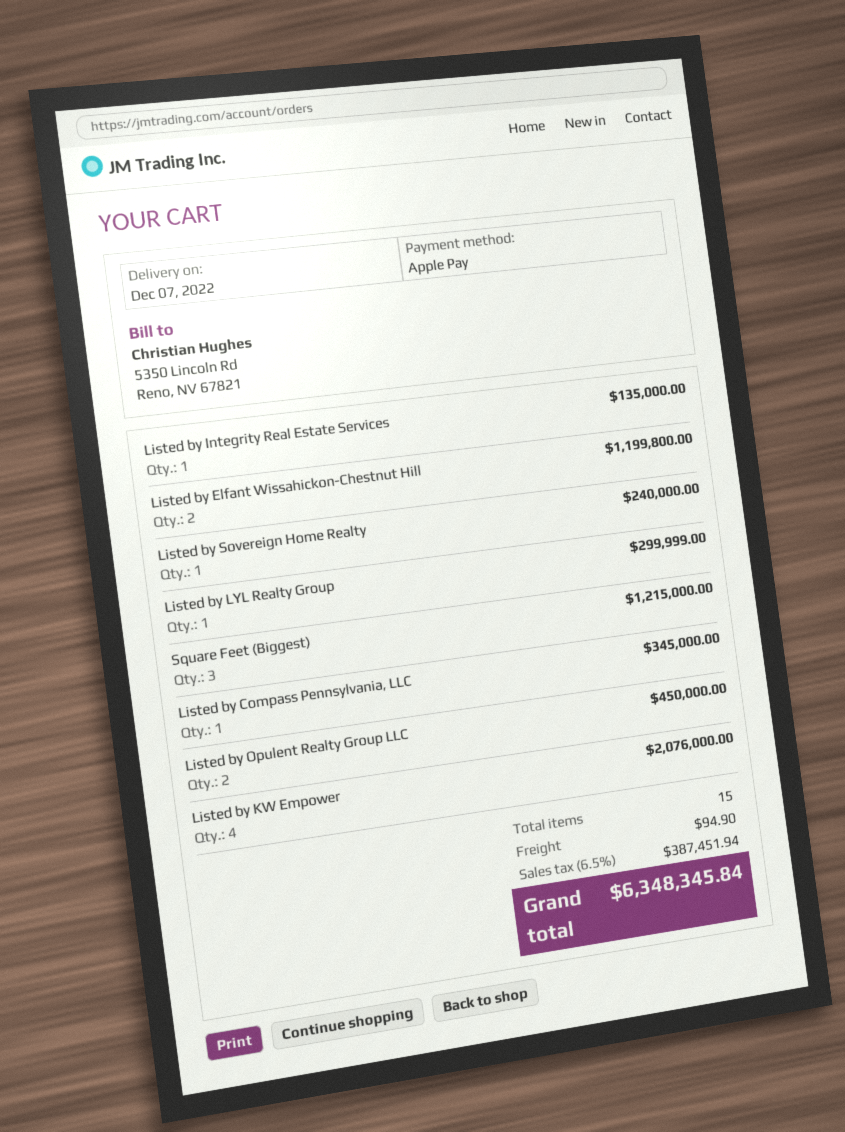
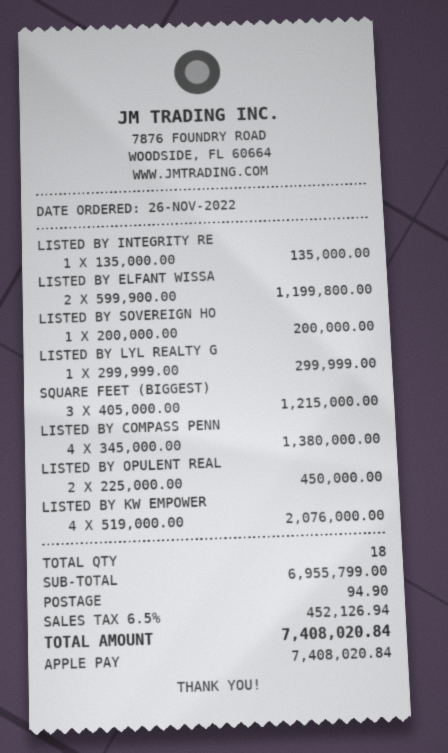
Listed by Sovereign Home Realty: 1 for 240000.00 -> 1 for 200000.00
Listed by Compass Pennsylvania, LLC: 1 for 345000.00 -> 4 for 1380000.00
total quantity: 15 -> 18
tax: 6.5% = 387451.94 -> 6.5% = 452126.94
total: 6348345.84 -> 7408020.84

